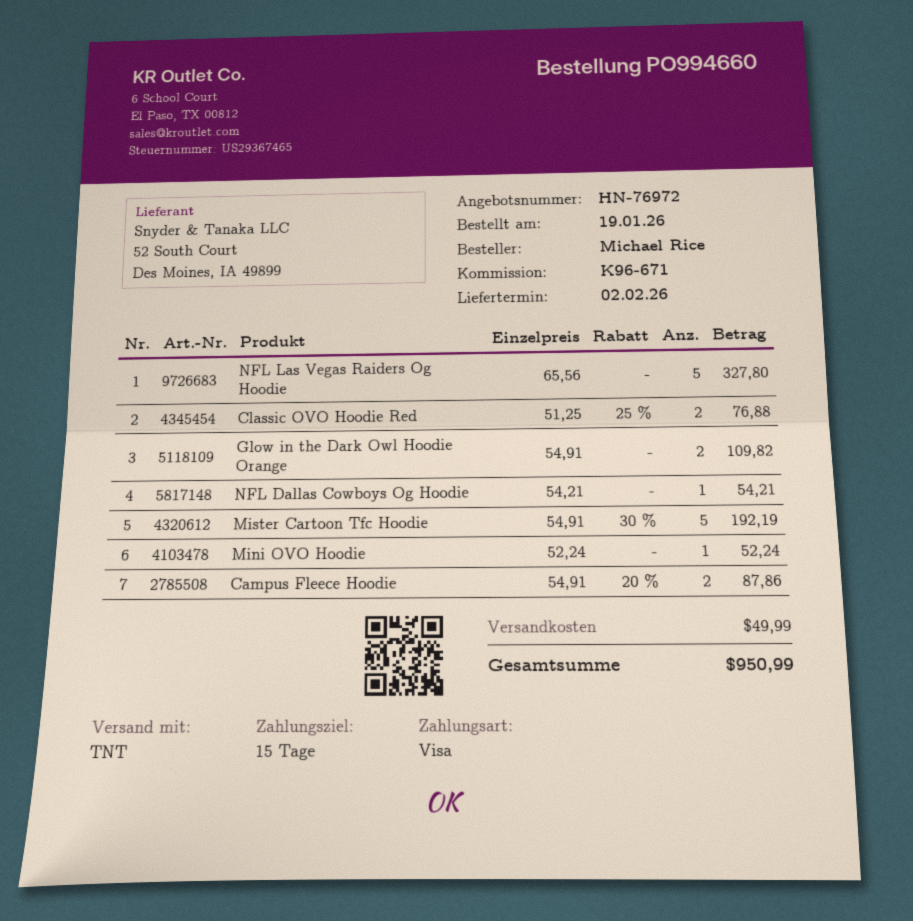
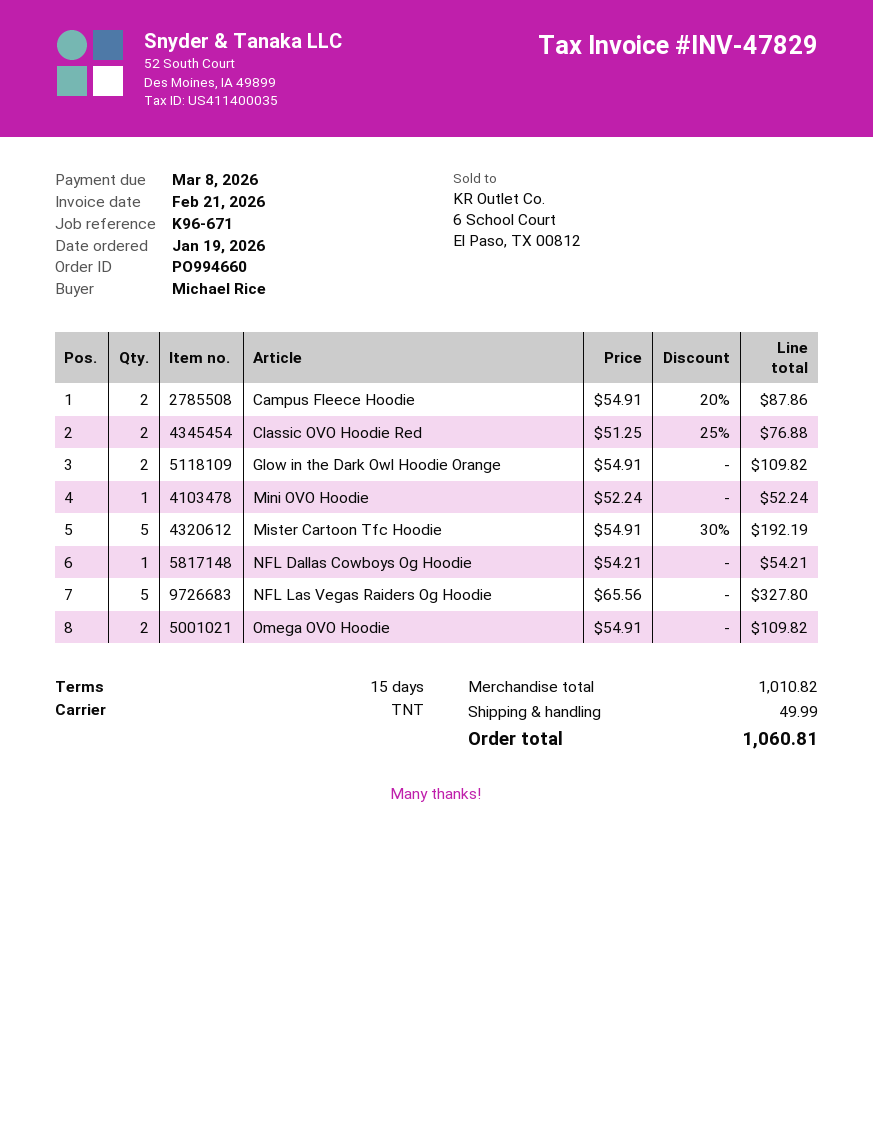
Omega OVO Hoodie: none -> 2 x 54.91 = 109.82
total: 950.99 -> 1060.81

